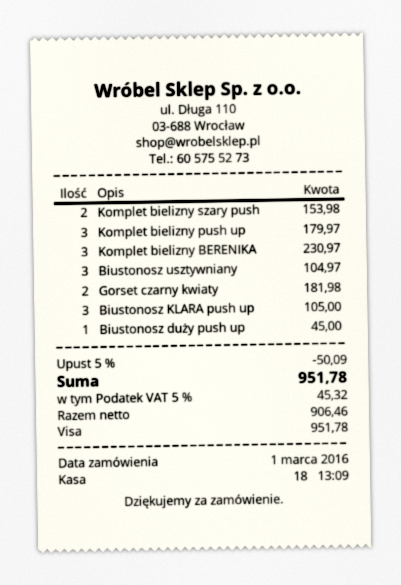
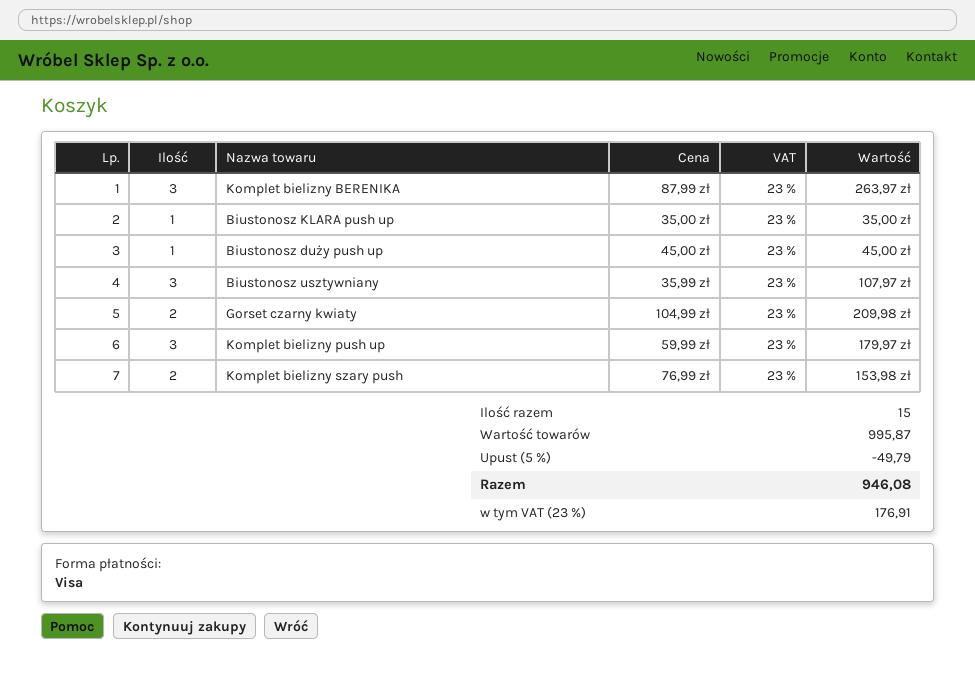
Komplet bielizny BERENIKA: 3 for 230.97 -> 3 for 263.97
Biustonosz usztywniany: 3 for 104.97 -> 3 for 107.97
Gorset czarny kwiaty: 2 for 181.98 -> 2 for 209.98
Biustonosz KLARA push up: 3 for 105.00 -> 1 for 35.00
discount: 5% = 50.09 -> 5% = 49.79
tax: 5% = 45.32 -> 23% = 176.91
total: 951.78 -> 946.08

